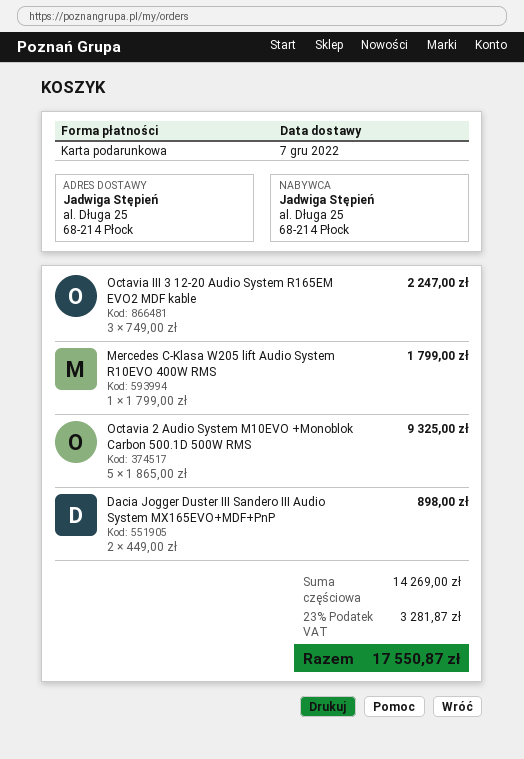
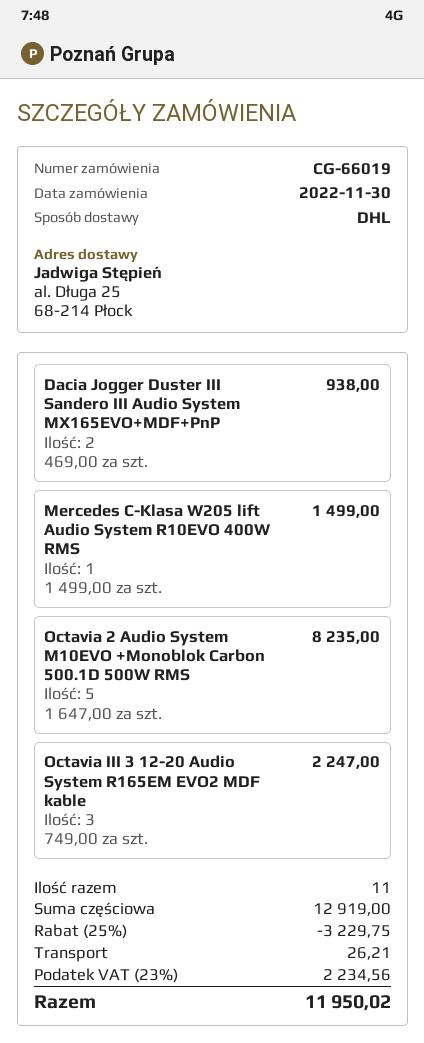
Mercedes C-Klasa W205 lift Audio System R10EVO 400W RMS: 1 x 1799.00 = 1799.00 -> 1 x 1499.00 = 1499.00
Octavia 2 Audio System M10EVO +Monoblok Carbon 500.1D 500W RMS: 5 x 1865.00 = 9325.00 -> 5 x 1647.00 = 8235.00
Dacia Jogger Duster III Sandero III Audio System MX165EVO+MDF+PnP: 2 x 449.00 = 898.00 -> 2 x 469.00 = 938.00
subtotal: 14269.00 -> 12919.00
discount: none -> 25% = 3229.75
shipping: none -> 26.21
tax: 23% = 3281.87 -> 23% = 2234.56
total: 17550.87 -> 11950.02

